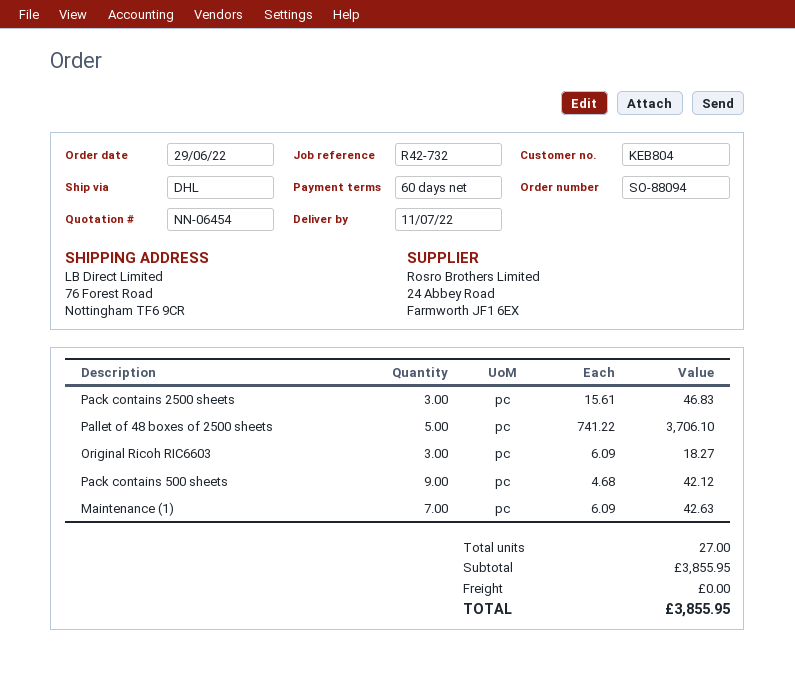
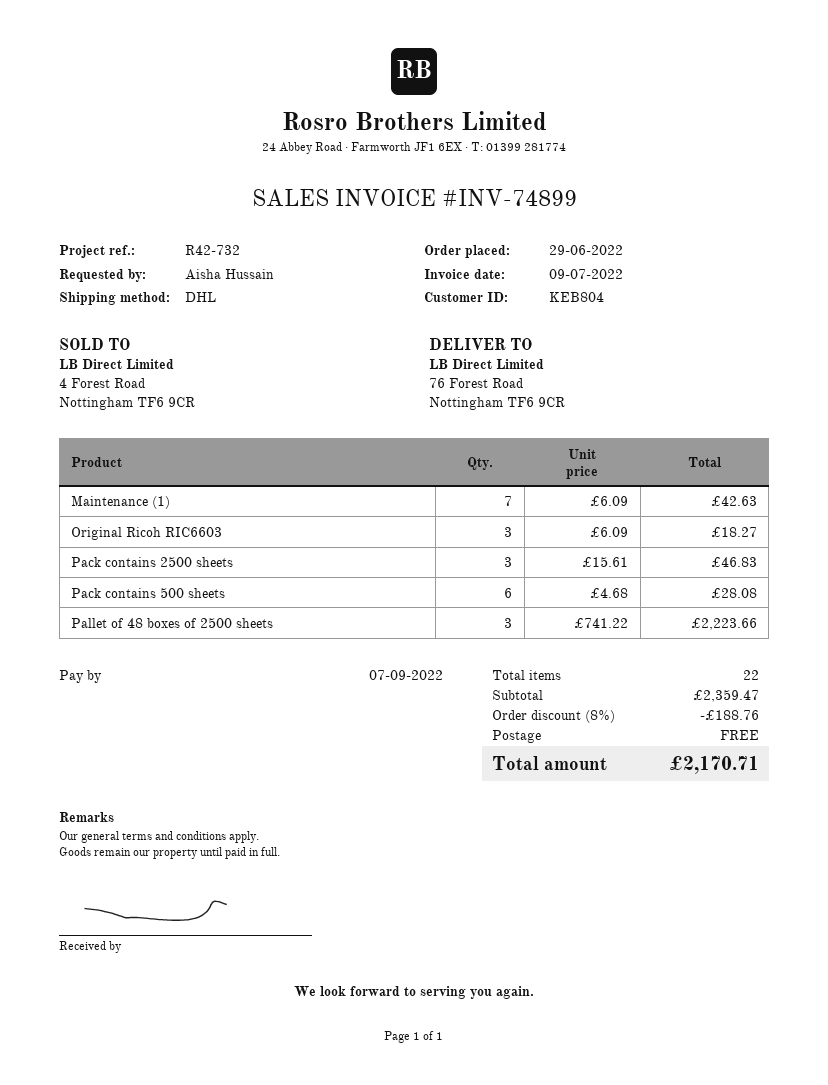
Pallet of 48 boxes of 2500 sheets: 5 x 741.22 = 3706.10 -> 3 x 741.22 = 2223.66
Pack contains 500 sheets: 9 x 4.68 = 42.12 -> 6 x 4.68 = 28.08
total quantity: 27 -> 22
subtotal: 3855.95 -> 2359.47
discount: none -> 8% = 188.76
total: 3855.95 -> 2170.71

